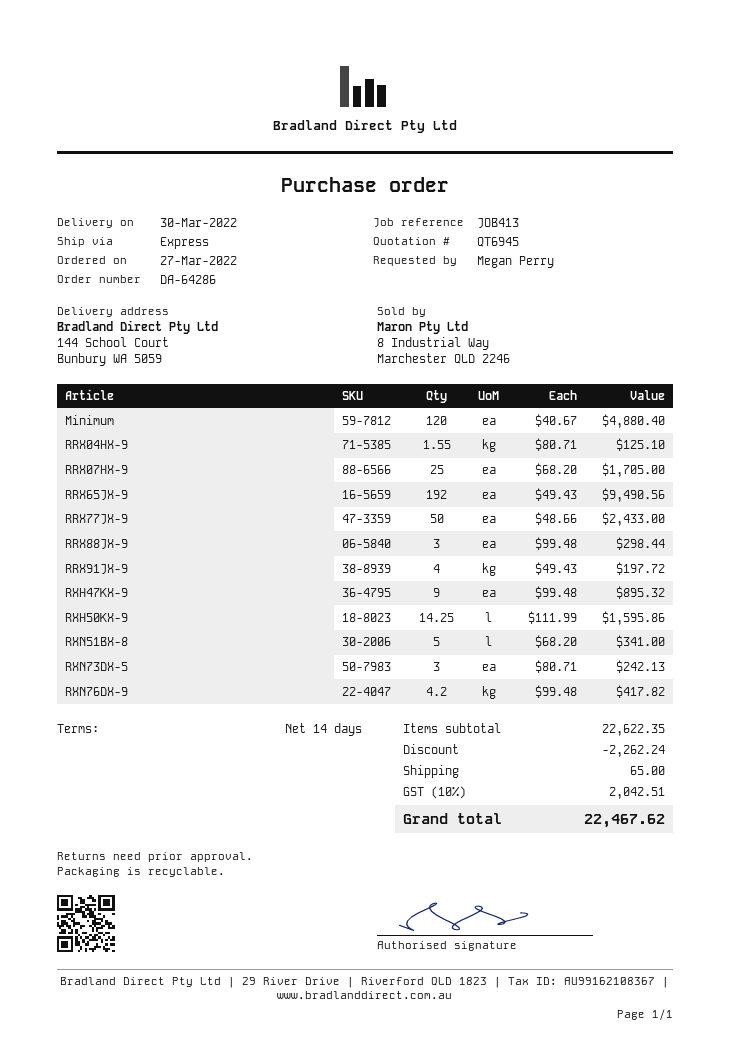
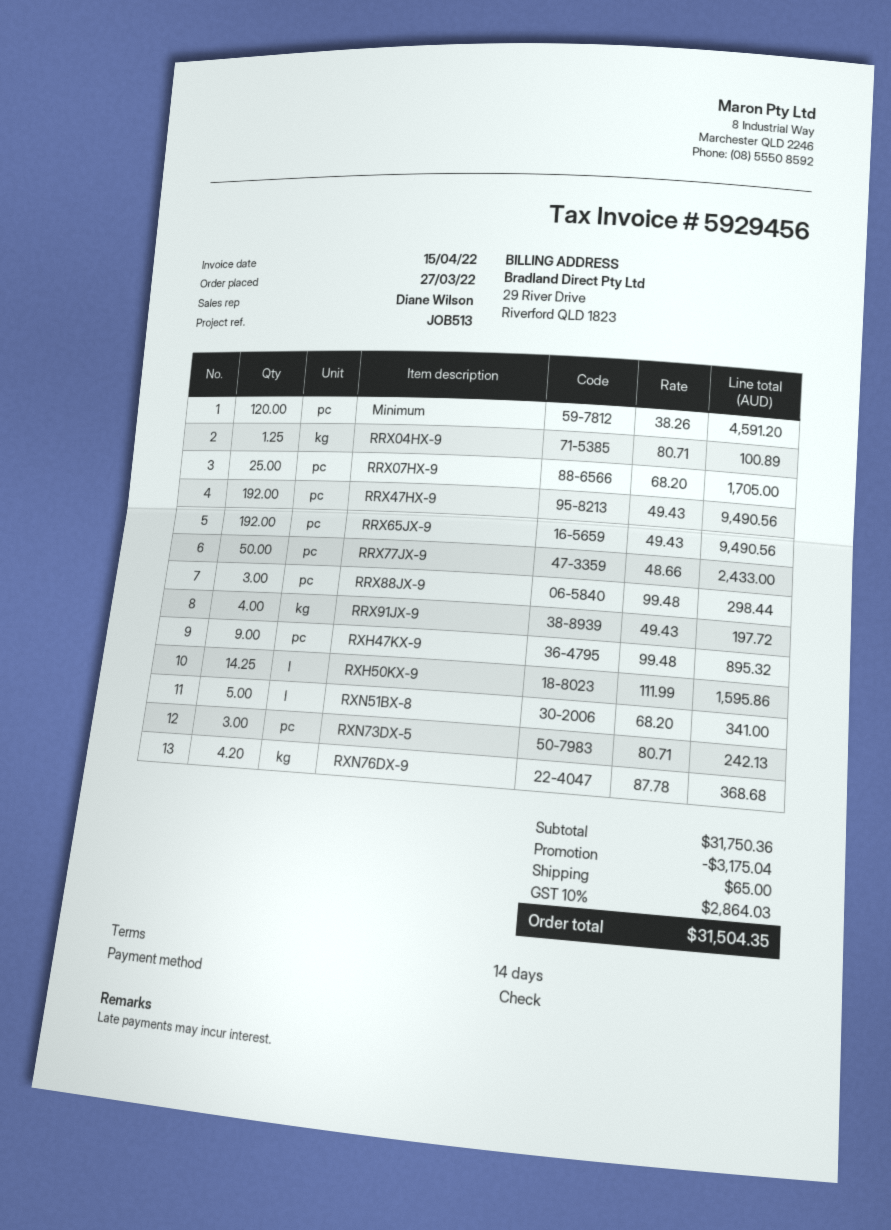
reference: JOB413 -> JOB513
Minimum: 120 x 40.67 = 4880.40 -> 120 x 38.26 = 4591.20
RRX04HX-9: 1.55 x 80.71 = 125.10 -> 1.25 x 80.71 = 100.89
RXN76DX-9: 4.2 x 99.48 = 417.82 -> 4.2 x 87.78 = 368.68
RRX47HX-9: none -> 192 x 49.43 = 9490.56
subtotal: 22622.35 -> 31750.36
discount: 2262.24 -> 3175.04
tax: 10% = 2042.51 -> 10% = 2864.03
total: 22467.62 -> 31504.35

